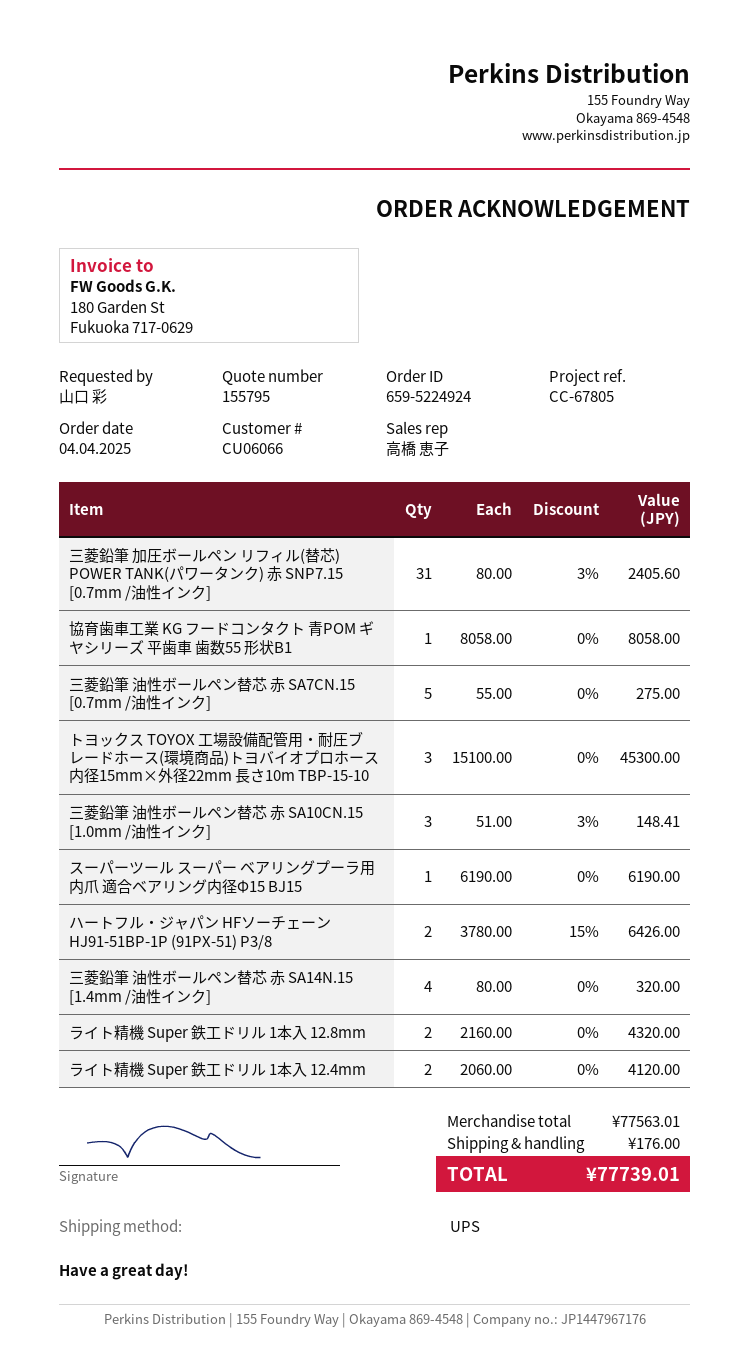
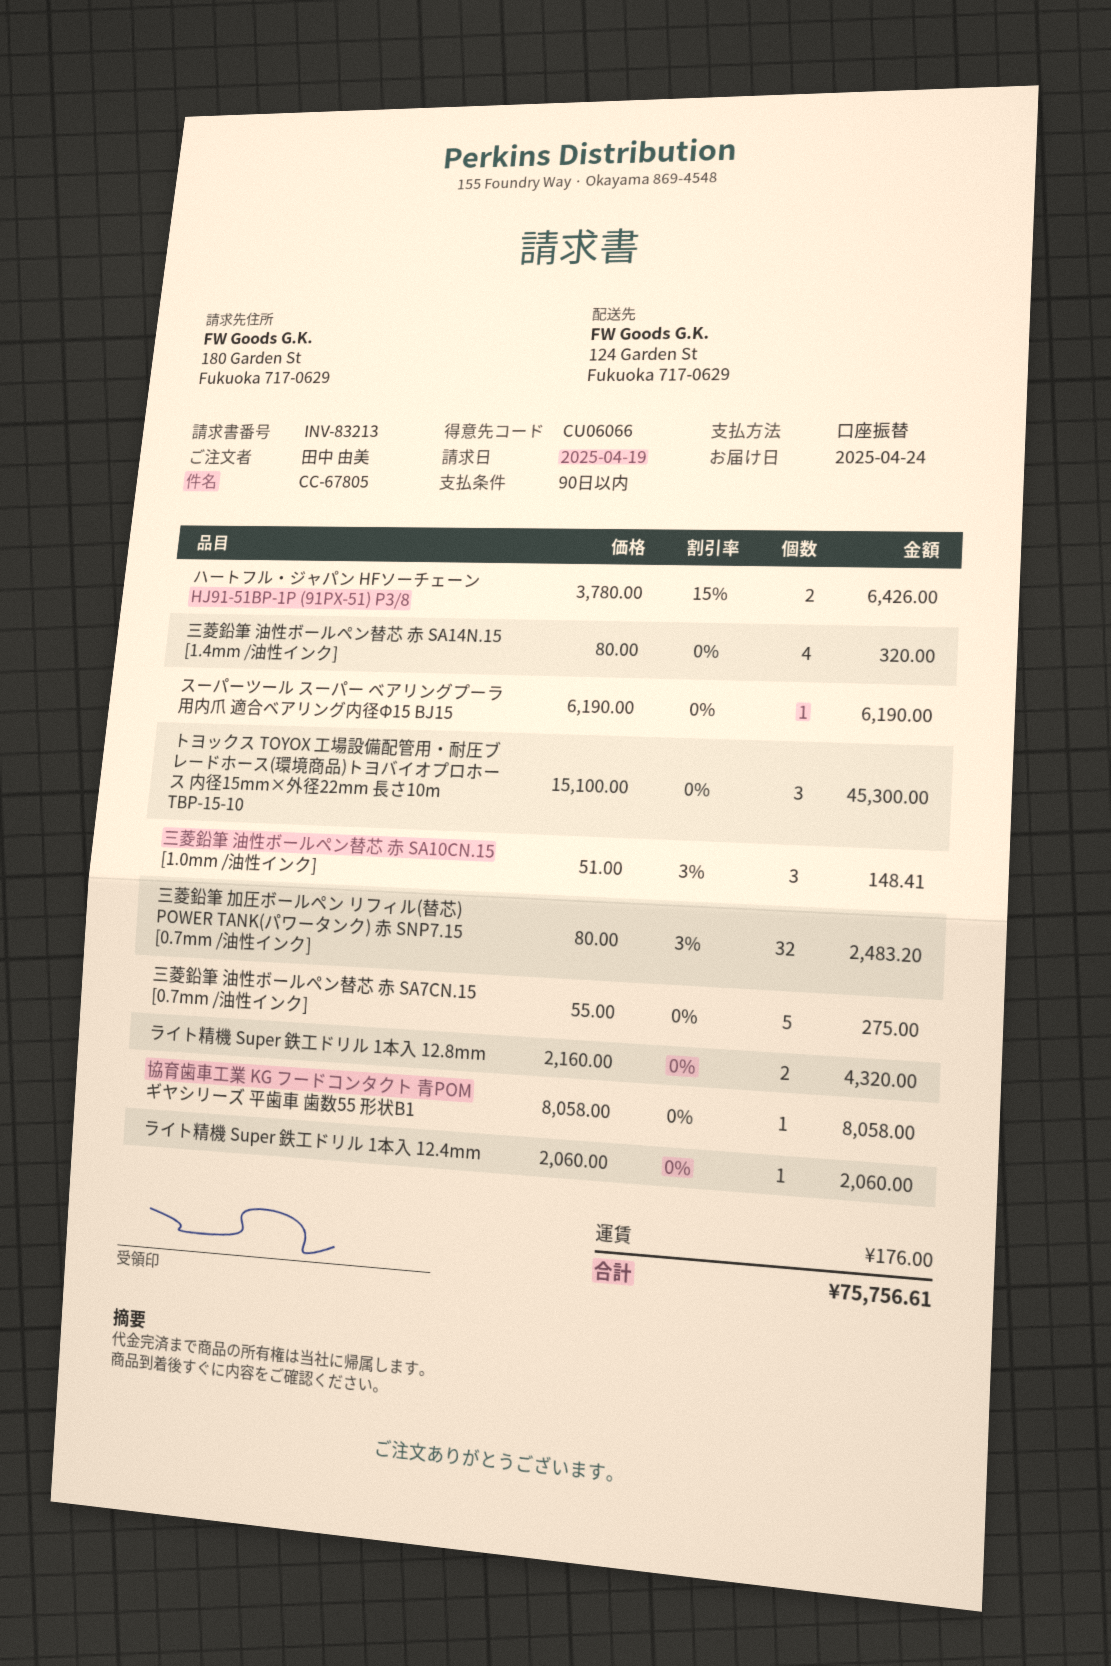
ordered by: 山口 彩 -> 田中 由美
三菱鉛筆 加圧ボールペン リフィル(替芯) POWER TANK(パワータンク) 赤 SNP7.15 [0.7mm /油性インク]: 31 x 80.00 - 3% = 2405.60 -> 32 x 80.00 - 3% = 2483.20
ライト精機 Super 鉄工ドリル 1本入 12.4mm: 2 x 2060.00 = 4120.00 -> 1 x 2060.00 = 2060.00
total: 77739.01 -> 75756.61

